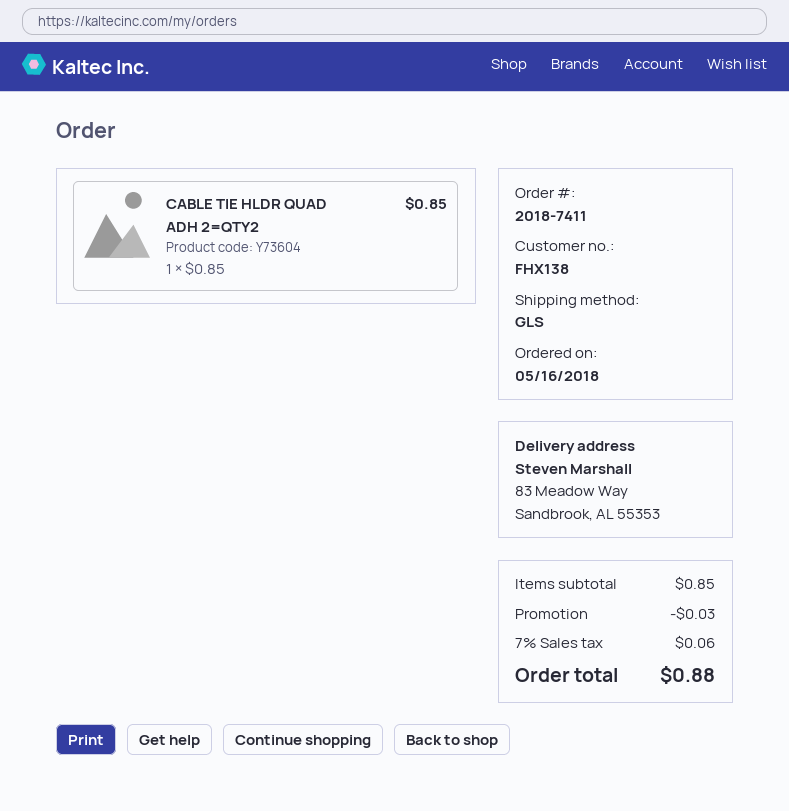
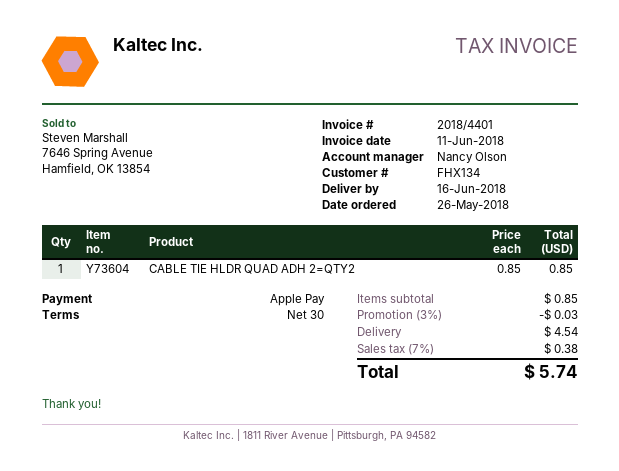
order date: 2018-05-16 -> 2018-05-26
customer number: FHX138 -> FHX134
shipping: none -> 4.54
tax: 7% = 0.06 -> 7% = 0.38
total: 0.88 -> 5.74

